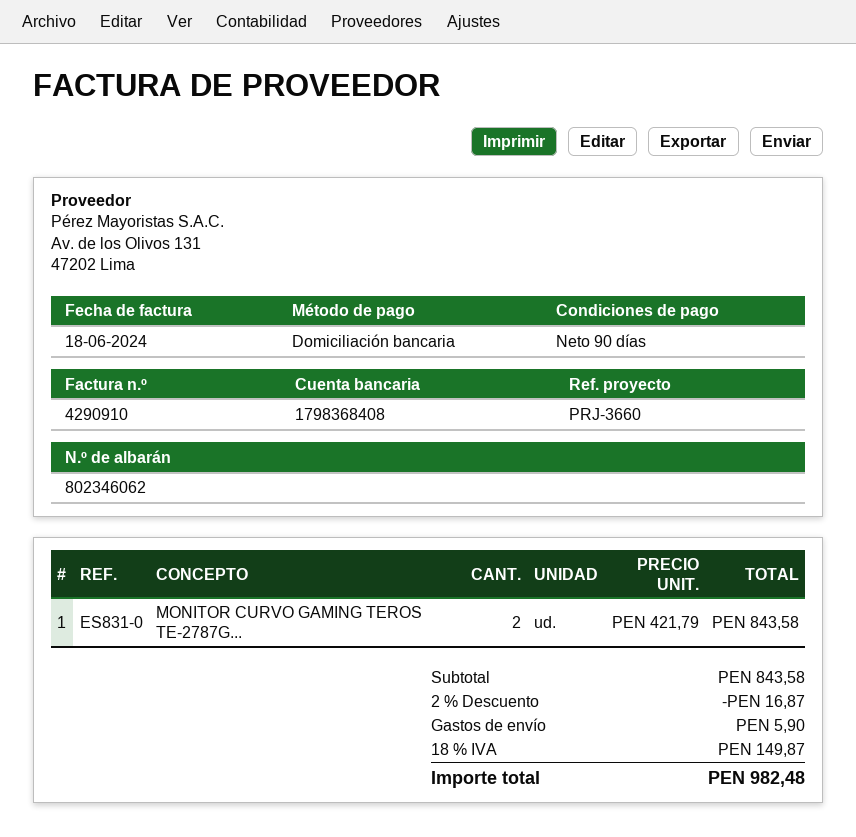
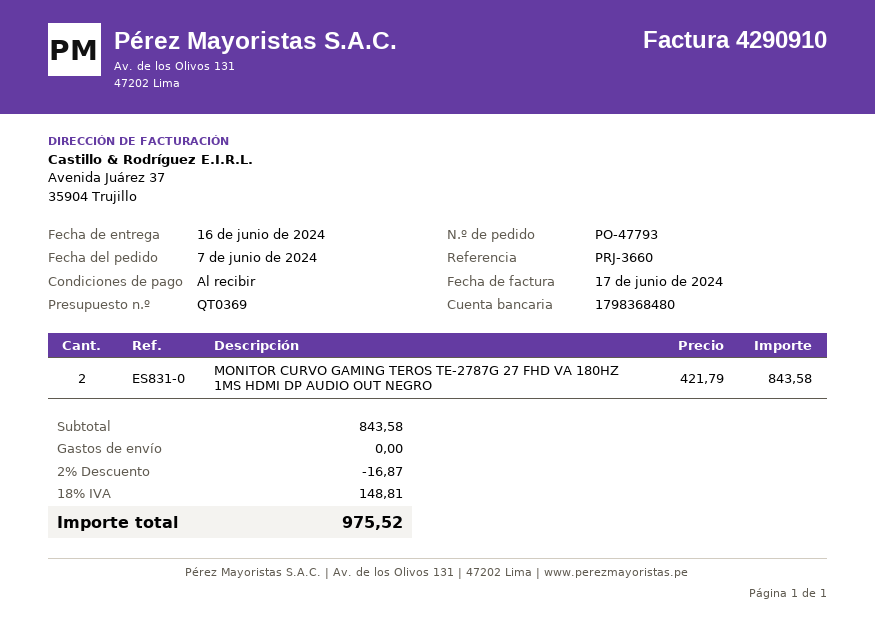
invoice date: 2024-06-18 -> 2024-06-17
payment terms: 90 days -> on receipt
bank account: 1798368408 -> 1798368480
shipping: 5.90 -> 0.00
tax: 18% = 149.87 -> 18% = 148.81
total: 982.48 -> 975.52

